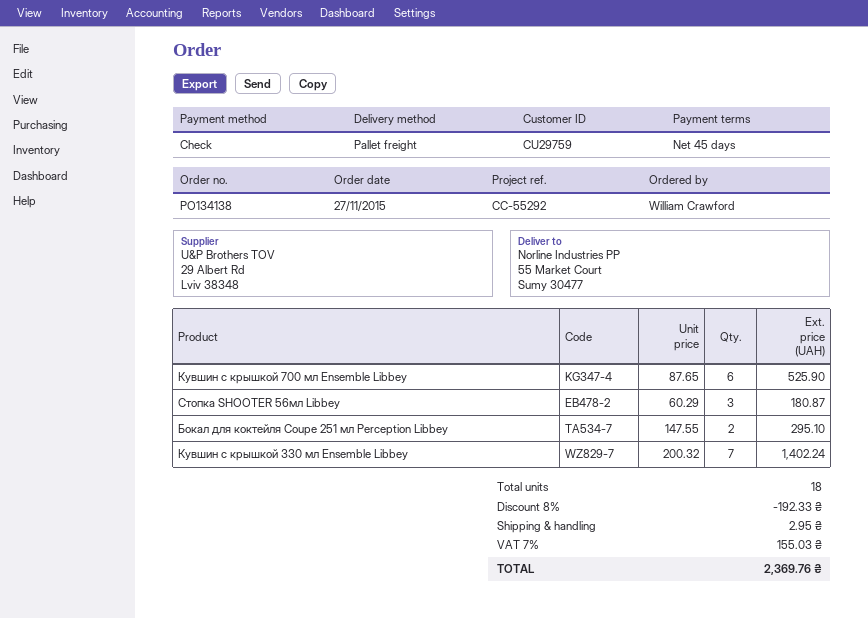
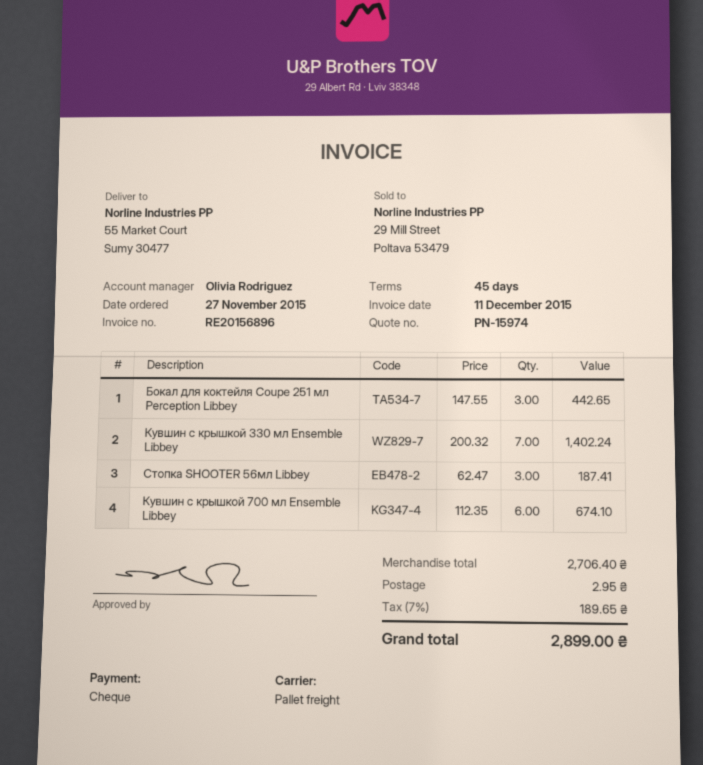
Кувшин с крышкой 700 мл Ensemble Libbey: 6 x 87.65 = 525.90 -> 6 x 112.35 = 674.10
Стопка SHOOTER 56мл Libbey: 3 x 60.29 = 180.87 -> 3 x 62.47 = 187.41
Бокал для коктейля Coupe 251 мл Perception Libbey: 2 x 147.55 = 295.10 -> 3 x 147.55 = 442.65
discount: 8% = 192.33 -> none
tax: 7% = 155.03 -> 7% = 189.65
total: 2369.76 -> 2899.00

